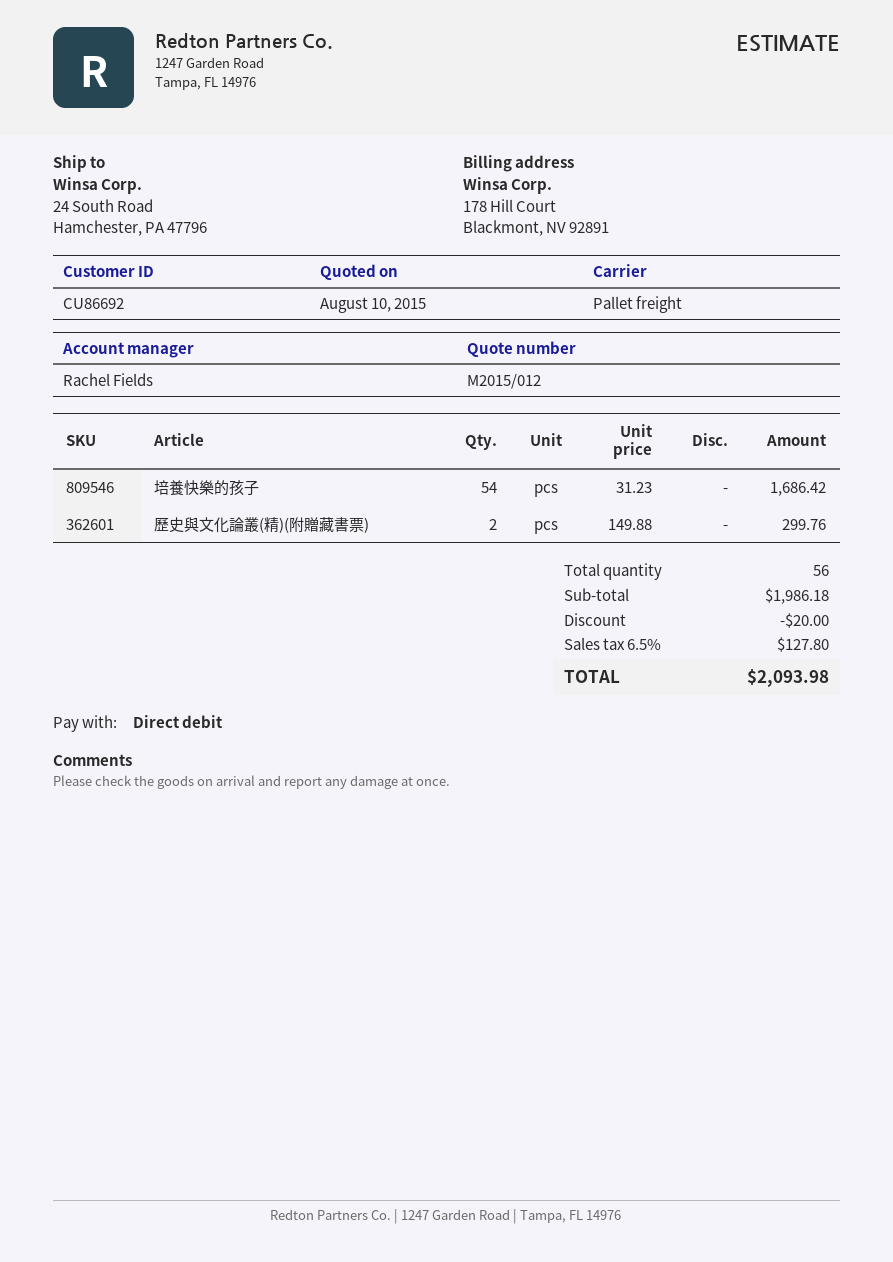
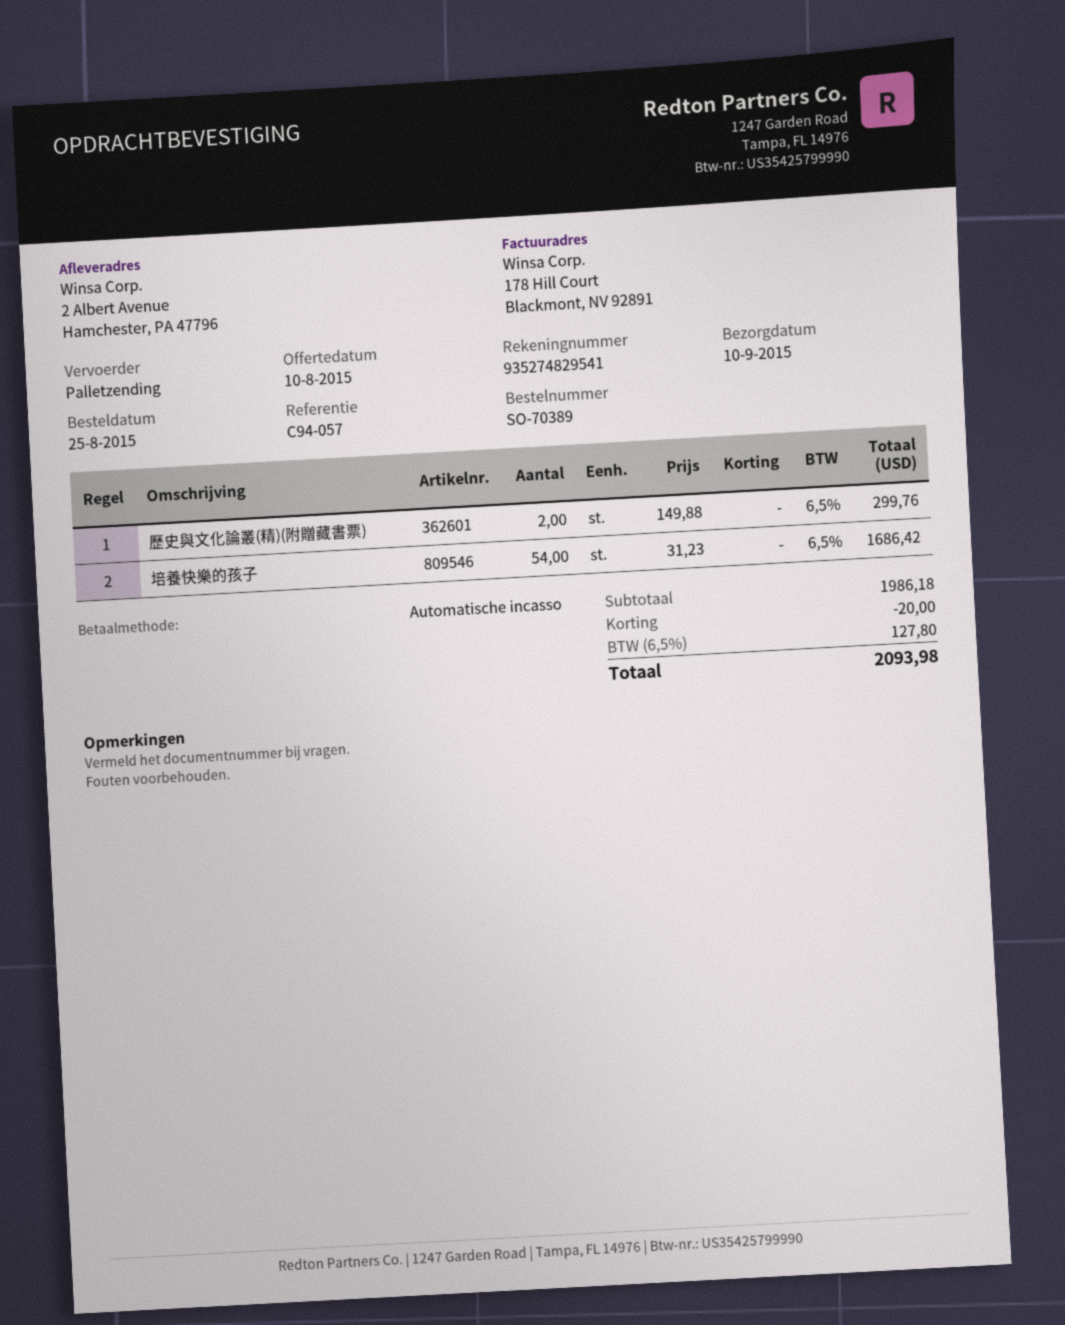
ship to: 24 South Road, Hamchester, PA 47796 -> 2 Albert Avenue, Hamchester, PA 47796

